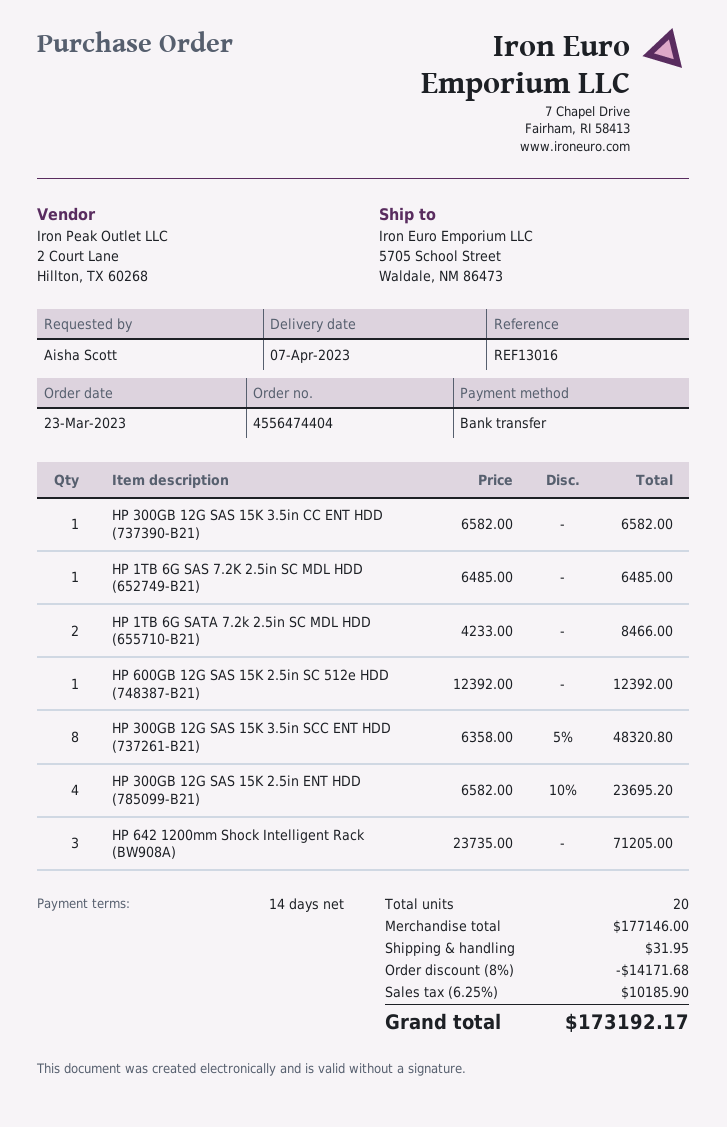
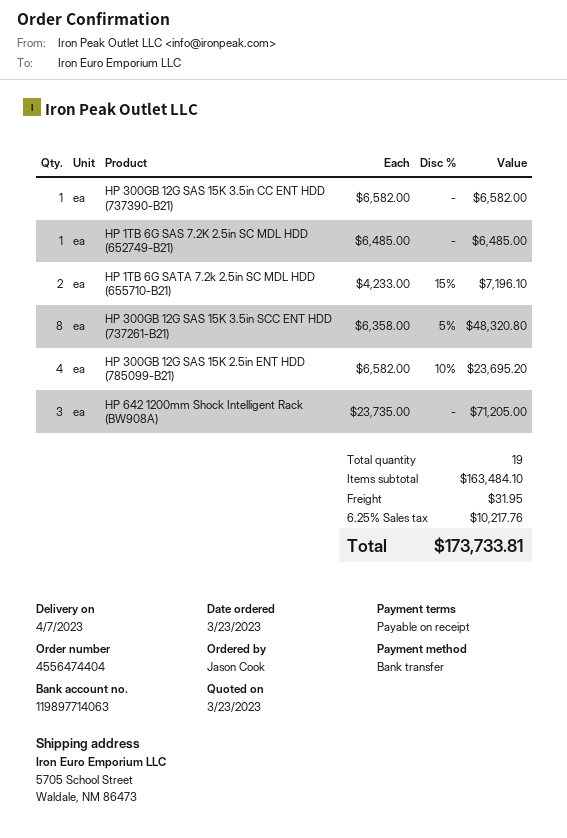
payment terms: 14 days -> on receipt
ordered by: Aisha Scott -> Jason Cook
HP 1TB 6G SATA 7.2k 2.5in SC MDL HDD (655710-B21): 2 x 4233.00 = 8466.00 -> 2 x 4233.00 - 15% = 7196.10
HP 600GB 12G SAS 15K 2.5in SC 512e HDD (748387-B21): 1 x 12392.00 = 12392.00 -> none
total quantity: 20 -> 19
subtotal: 177146.00 -> 163484.10
discount: 8% = 14171.68 -> none
tax: 6.25% = 10185.90 -> 6.25% = 10217.76
total: 173192.17 -> 173733.81

